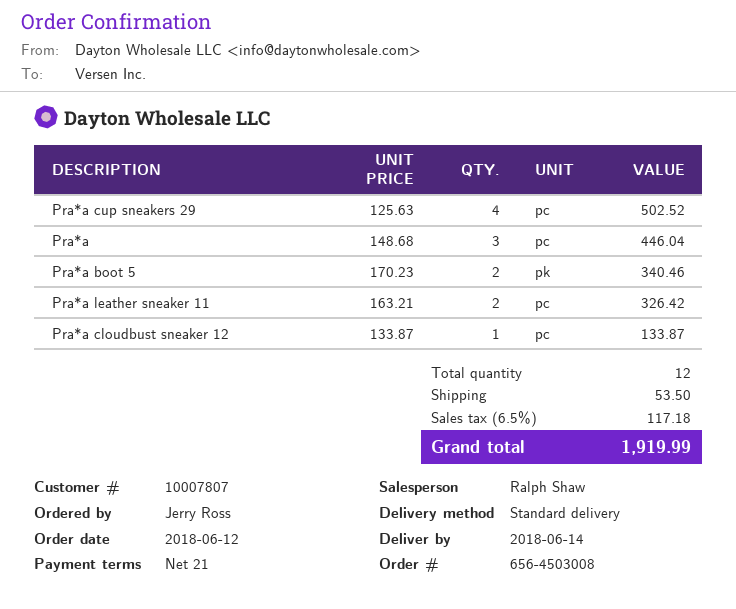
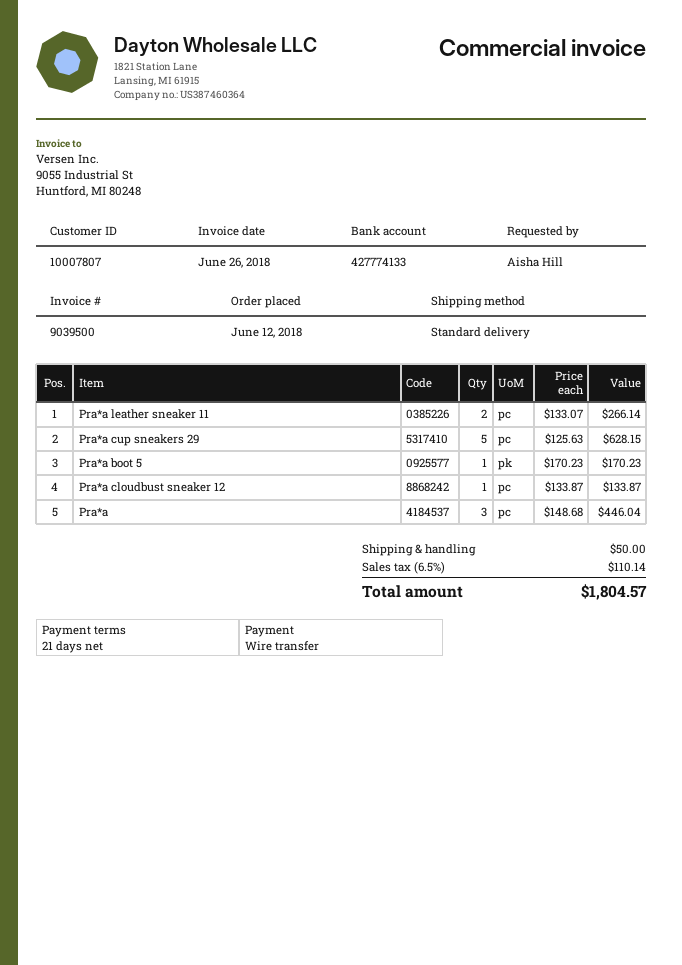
ordered by: Jerry Ross -> Aisha Hill
Pra*a cup sneakers 29: 4 x 125.63 = 502.52 -> 5 x 125.63 = 628.15
Pra*a boot 5: 2 x 170.23 = 340.46 -> 1 x 170.23 = 170.23
Pra*a leather sneaker 11: 2 x 163.21 = 326.42 -> 2 x 133.07 = 266.14
shipping: 53.50 -> 50.00
tax: 6.5% = 117.18 -> 6.5% = 110.14
total: 1919.99 -> 1804.57

